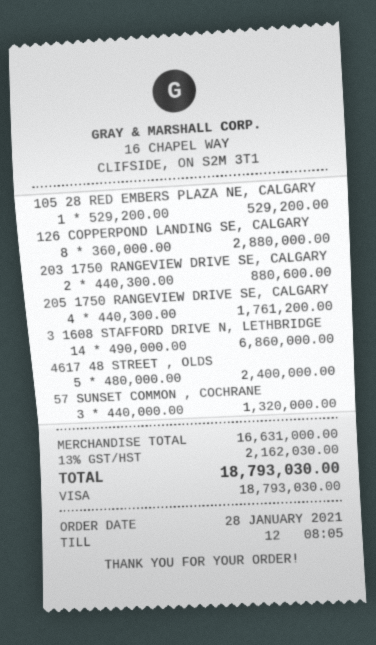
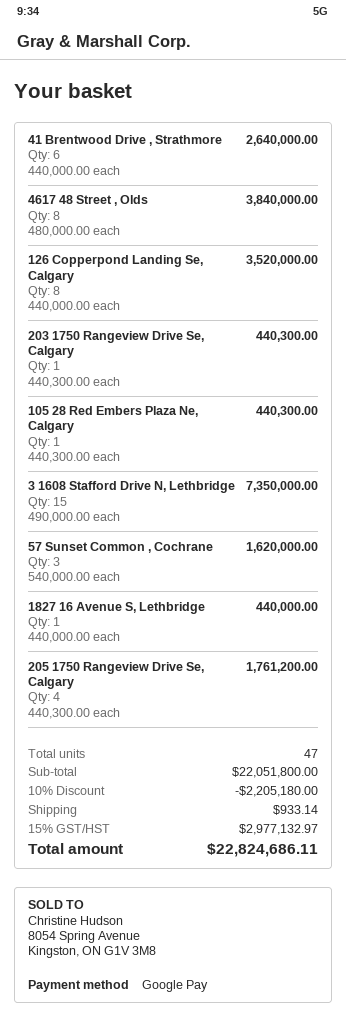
payment method: Visa -> Google Pay
105 28 RED EMBERS PLAZA NE, CALGARY: 1 x 529200.00 = 529200.00 -> 1 x 440300.00 = 440300.00
126 COPPERPOND LANDING SE, CALGARY: 8 x 360000.00 = 2880000.00 -> 8 x 440000.00 = 3520000.00
203 1750 RANGEVIEW DRIVE SE, CALGARY: 2 x 440300.00 = 880600.00 -> 1 x 440300.00 = 440300.00
3 1608 STAFFORD DRIVE N, LETHBRIDGE: 14 x 490000.00 = 6860000.00 -> 15 x 490000.00 = 7350000.00
4617 48 STREET , OLDS: 5 x 480000.00 = 2400000.00 -> 8 x 480000.00 = 3840000.00
57 SUNSET COMMON , COCHRANE: 3 x 440000.00 = 1320000.00 -> 3 x 540000.00 = 1620000.00
41 Brentwood Drive , Strathmore: none -> 6 x 440000.00 = 2640000.00
1827 16 Avenue S, Lethbridge: none -> 1 x 440000.00 = 440000.00
subtotal: 16631000.00 -> 22051800.00
discount: none -> 10% = 2205180.00
shipping: none -> 933.14
tax: 13% = 2162030.00 -> 15% = 2977132.97
total: 18793030.00 -> 22824686.11

